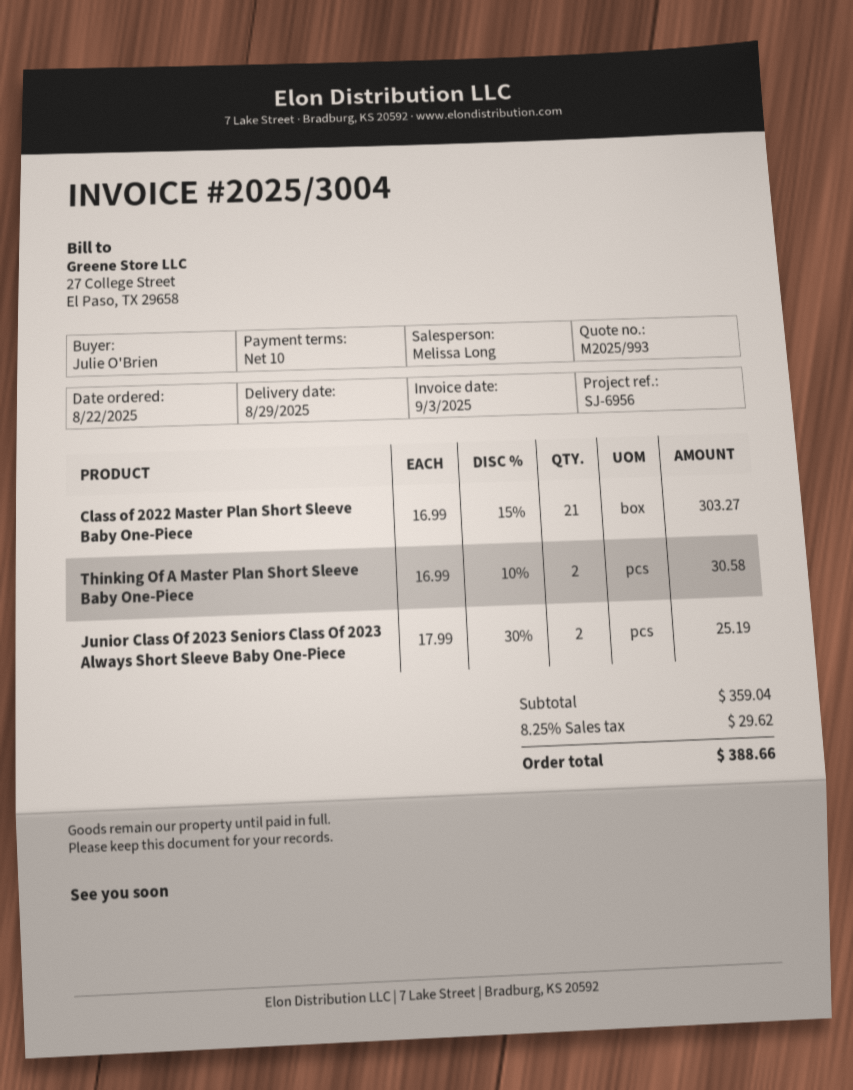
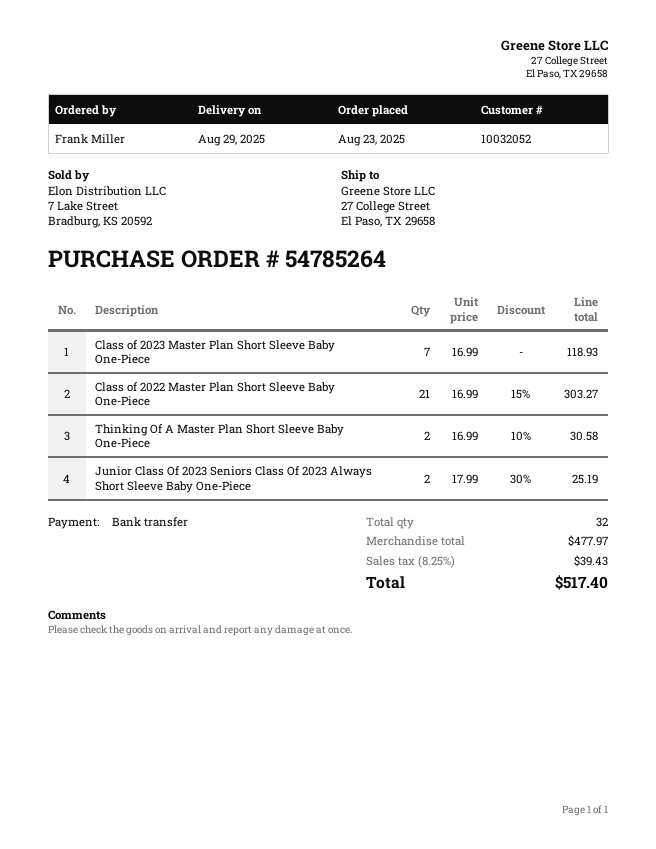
order date: 2025-08-22 -> 2025-08-23
ordered by: Julie O'Brien -> Frank Miller
Class of 2023 Master Plan Short Sleeve Baby One-Piece: none -> 7 x 16.99 = 118.93
subtotal: 359.04 -> 477.97
tax: 8.25% = 29.62 -> 8.25% = 39.43
total: 388.66 -> 517.40

